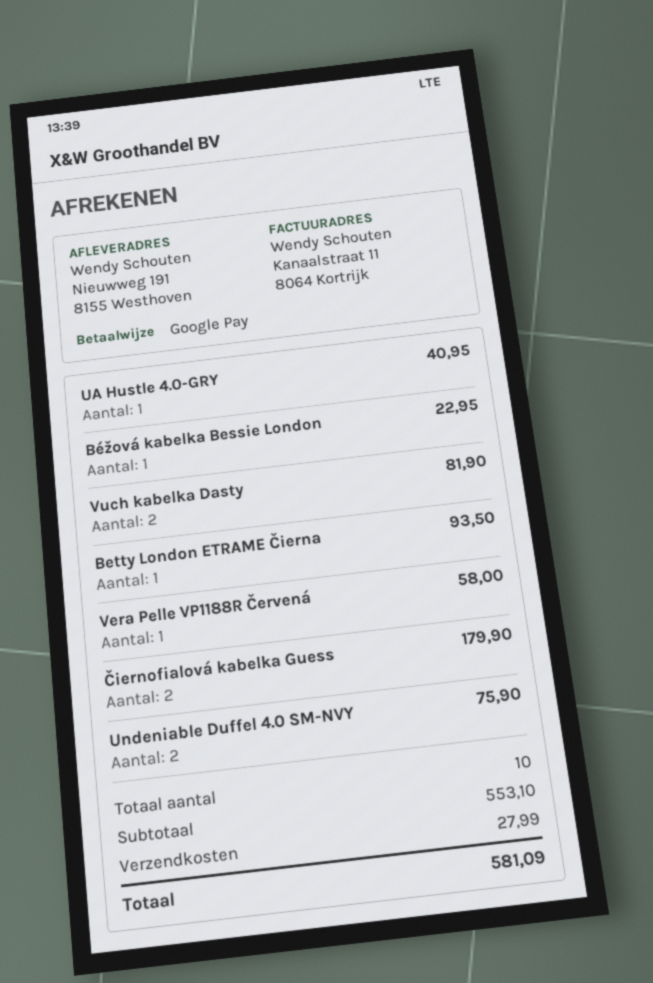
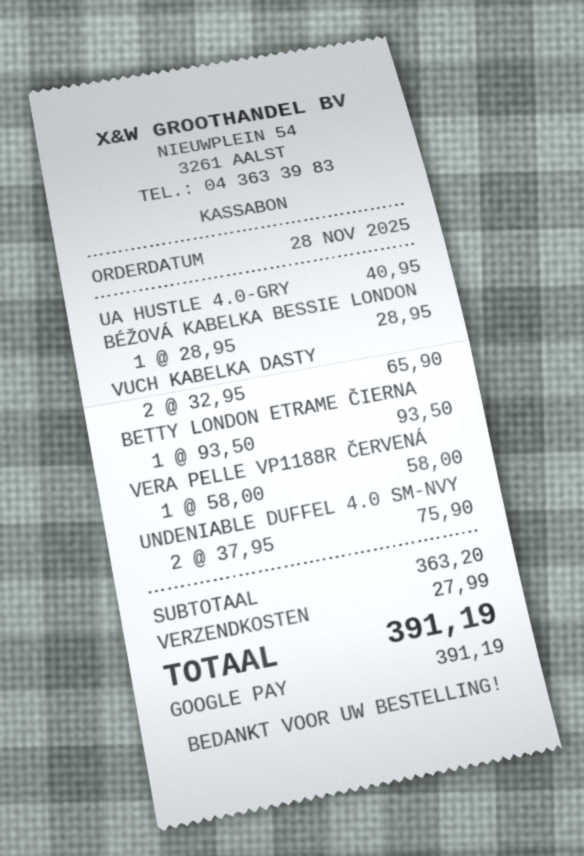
Béžová kabelka Bessie London: 1 for 22.95 -> 1 for 28.95
Vuch kabelka Dasty: 2 for 81.90 -> 2 for 65.90
Čiernofialová kabelka Guess: 2 for 179.90 -> none
subtotal: 553.10 -> 363.20
total: 581.09 -> 391.19

